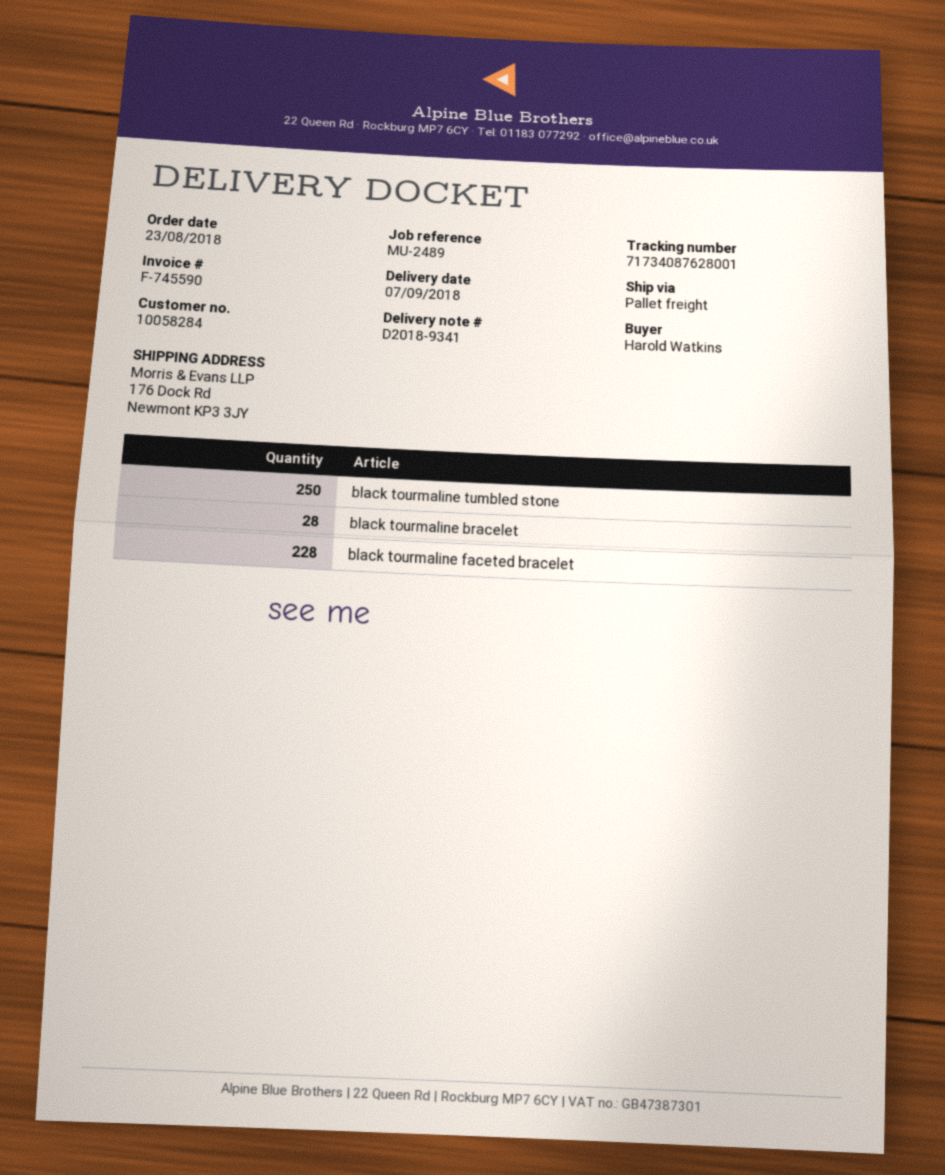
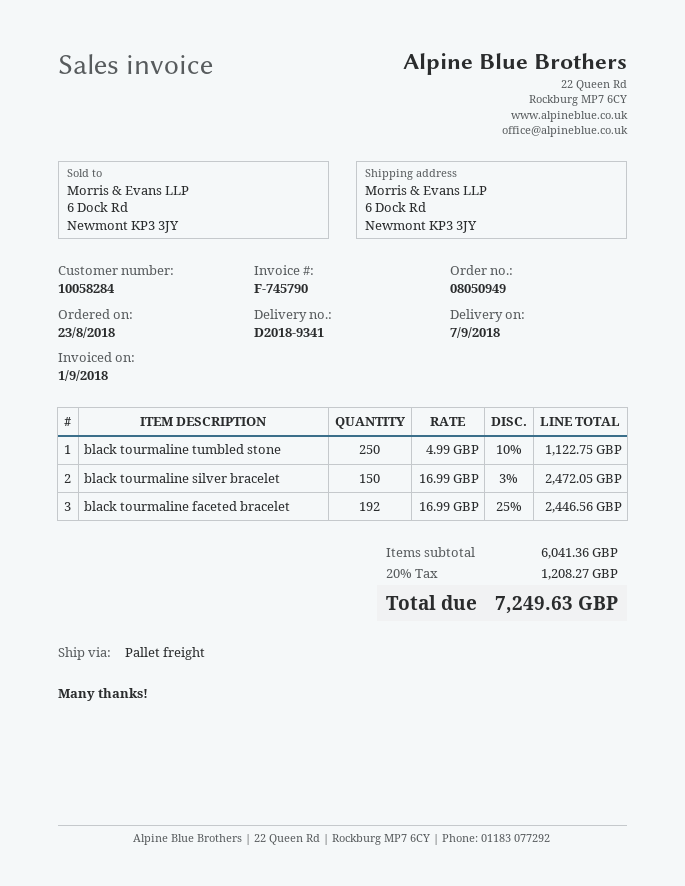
invoice number: F-745590 -> F-745790
ship to: 176 Dock Rd, Newmont KP3 3JY -> 6 Dock Rd, Newmont KP3 3JY
black tourmaline bracelet: 28 -> none
black tourmaline faceted bracelet: 228 -> 192
black tourmaline silver bracelet: none -> 150

